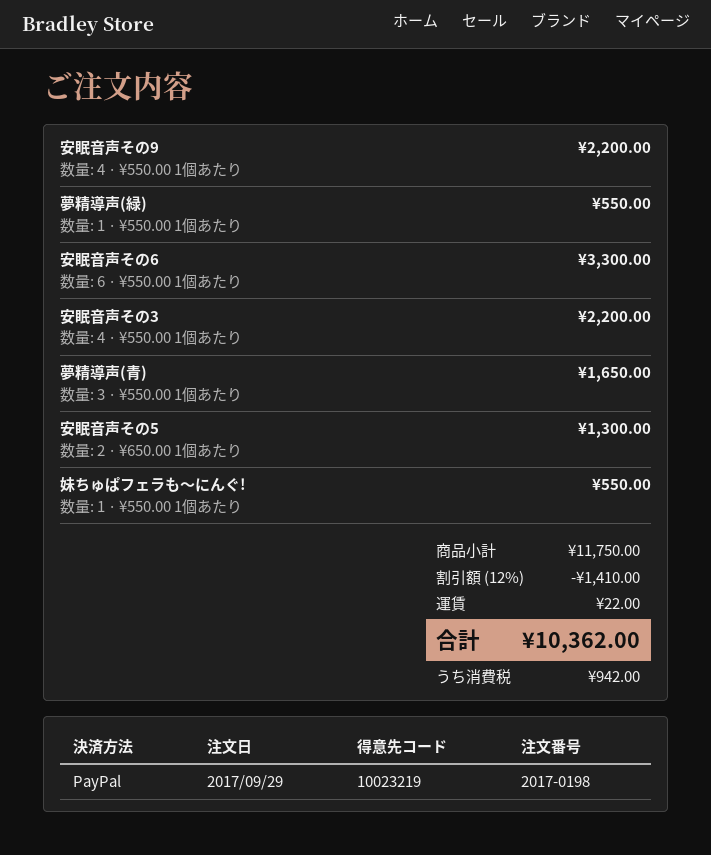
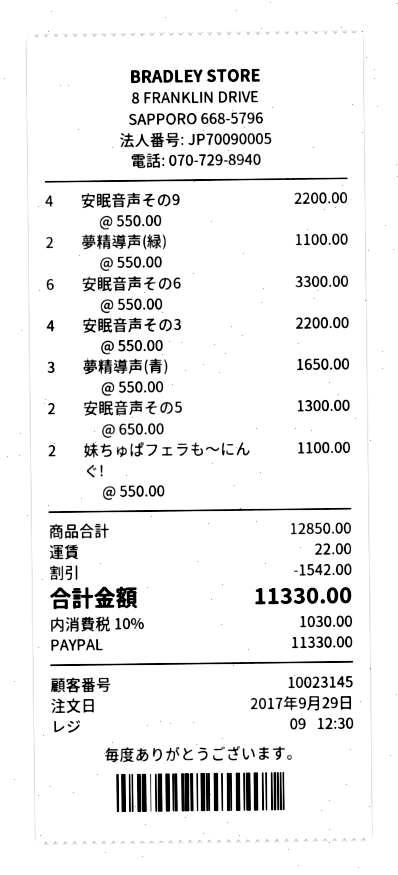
customer number: 10023219 -> 10023145
夢精導声(緑): 1 x 550.00 = 550.00 -> 2 x 550.00 = 1100.00
妹ちゅぱフェラも〜にんぐ!: 1 x 550.00 = 550.00 -> 2 x 550.00 = 1100.00
subtotal: 11750.00 -> 12850.00
discount: 1410.00 -> 1542.00
tax: 942.00 -> 1030.00
total: 10362.00 -> 11330.00

